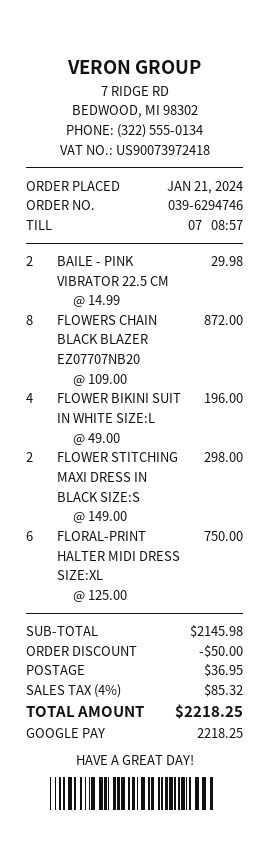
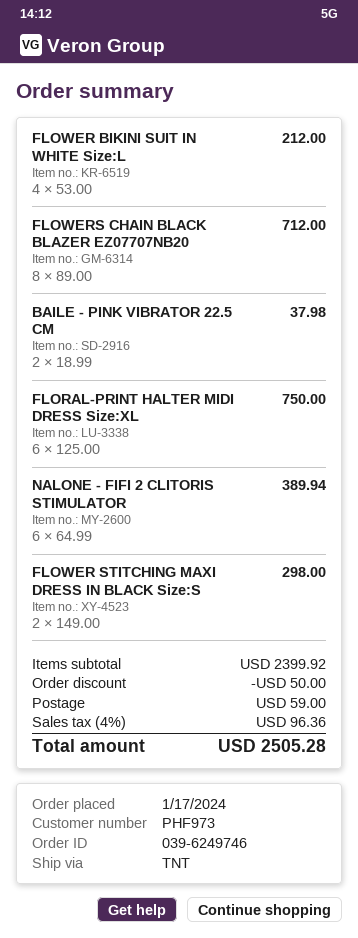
order number: 039-6294746 -> 039-6249746
order date: 2024-01-21 -> 2024-01-17
BAILE - PINK VIBRATOR 22.5 CM: 2 x 14.99 = 29.98 -> 2 x 18.99 = 37.98
FLOWERS CHAIN BLACK BLAZER EZ07707NB20: 8 x 109.00 = 872.00 -> 8 x 89.00 = 712.00
FLOWER BIKINI SUIT IN WHITE SIZE:L: 4 x 49.00 = 196.00 -> 4 x 53.00 = 212.00
NALONE - FIFI 2 CLITORIS STIMULATOR: none -> 6 x 64.99 = 389.94
subtotal: 2145.98 -> 2399.92
shipping: 36.95 -> 59.00
tax: 4% = 85.32 -> 4% = 96.36
total: 2218.25 -> 2505.28

